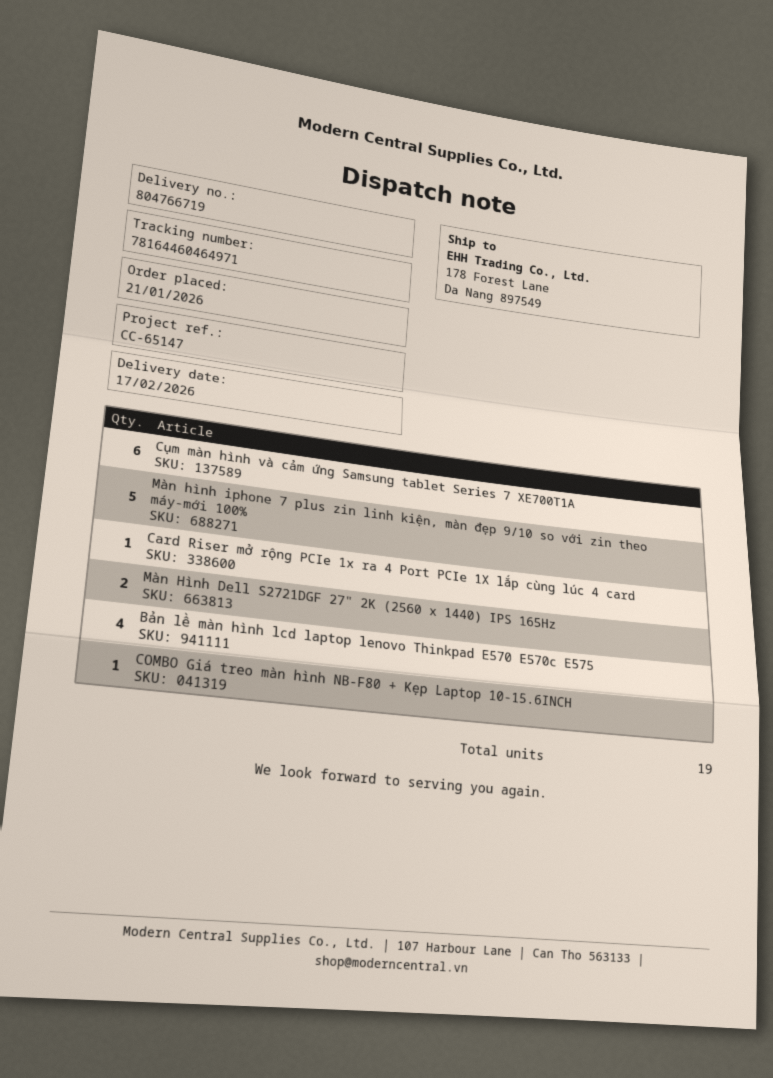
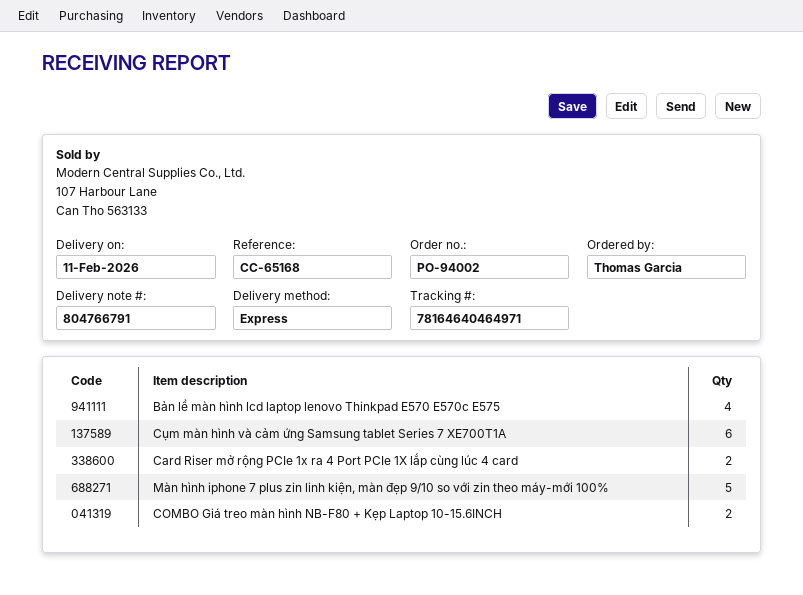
delivery note number: 804766719 -> 804766791
delivery date: 2026-02-17 -> 2026-02-11
reference: CC-65147 -> CC-65168
tracking number: 78164460464971 -> 78164640464971
Card Riser mở rộng PCIe 1x ra 4 Port PCIe 1X lắp cùng lúc 4 card: 1 -> 2
Màn Hình Dell S2721DGF 27" 2K (2560 x 1440) IPS 165Hz: 2 -> none
COMBO Giá treo màn hình NB-F80 + Kẹp Laptop 10-15.6INCH: 1 -> 2

